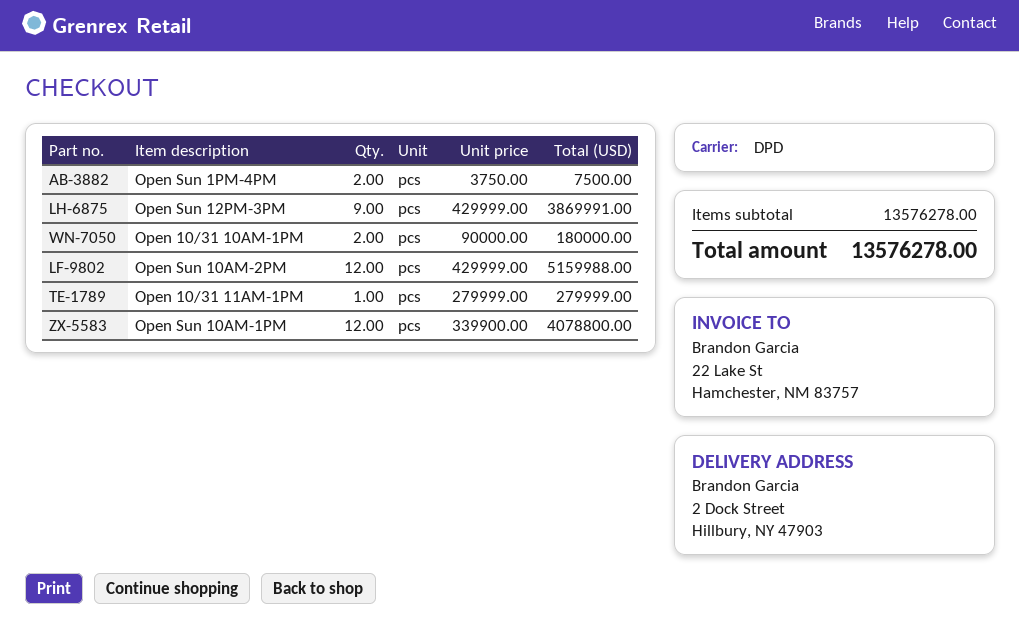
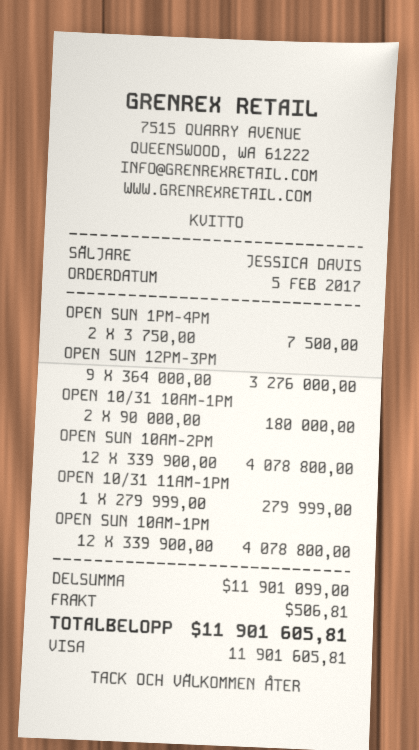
Open Sun 12PM-3PM: 9 x 429999.00 = 3869991.00 -> 9 x 364000.00 = 3276000.00
Open Sun 10AM-2PM: 12 x 429999.00 = 5159988.00 -> 12 x 339900.00 = 4078800.00
subtotal: 13576278.00 -> 11901099.00
shipping: none -> 506.81
total: 13576278.00 -> 11901605.81

